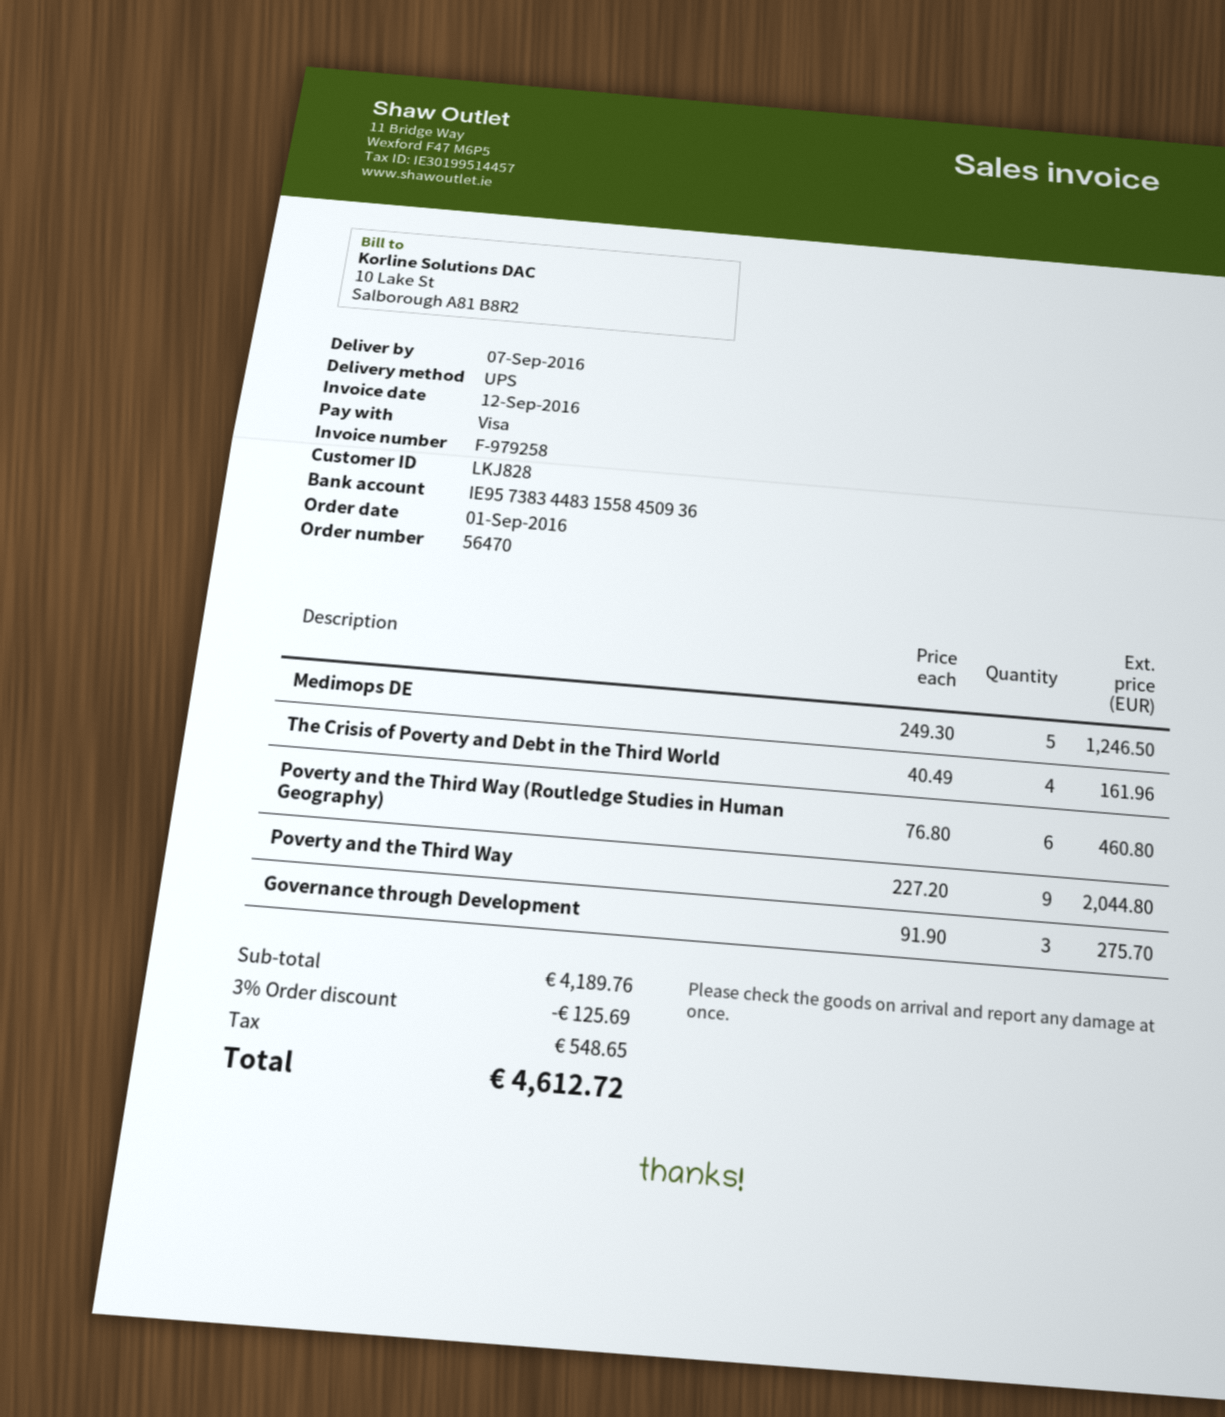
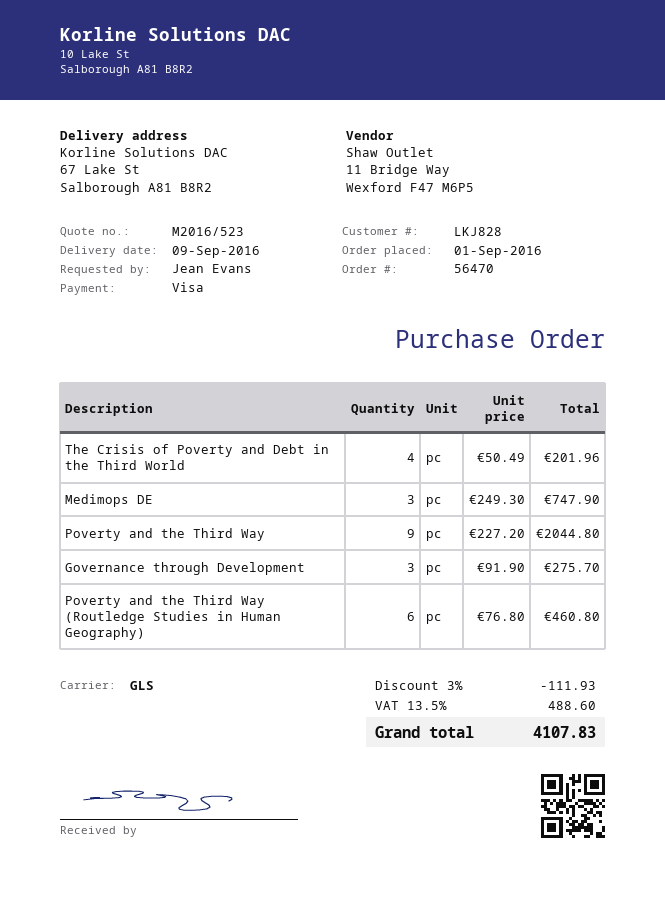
delivery date: 2016-09-07 -> 2016-09-09
shipping method: UPS -> GLS
Medimops DE: 5 x 249.30 = 1246.50 -> 3 x 249.30 = 747.90
The Crisis of Poverty and Debt in the Third World: 4 x 40.49 = 161.96 -> 4 x 50.49 = 201.96
discount: 3% = 125.69 -> 3% = 111.93
tax: 548.65 -> 488.60
total: 4612.72 -> 4107.83

